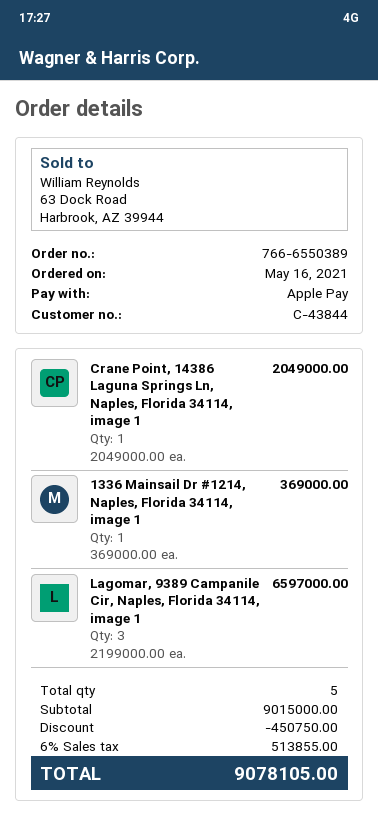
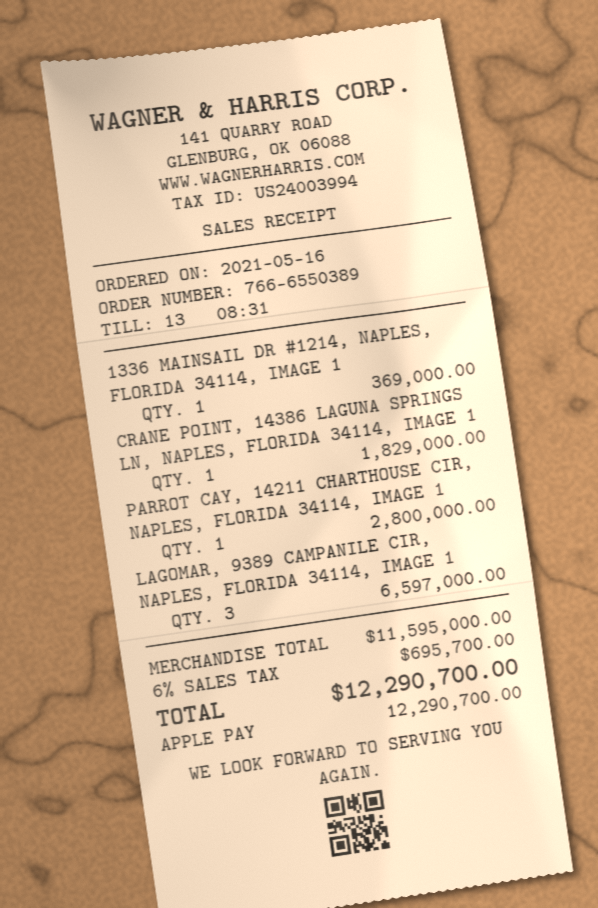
Crane Point, 14386 Laguna Springs Ln, Naples, Florida 34114, image 1: 1 for 2049000.00 -> 1 for 1829000.00
PARROT CAY, 14211 CHARTHOUSE CIR, NAPLES, FLORIDA 34114, IMAGE 1: none -> 1 for 2800000.00
subtotal: 9015000.00 -> 11595000.00
discount: 450750.00 -> none
tax: 6% = 513855.00 -> 6% = 695700.00
total: 9078105.00 -> 12290700.00

